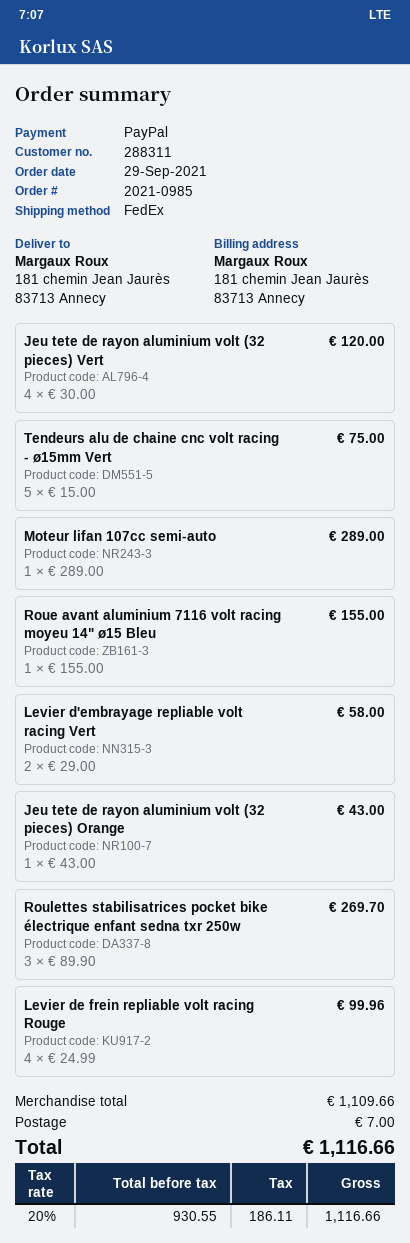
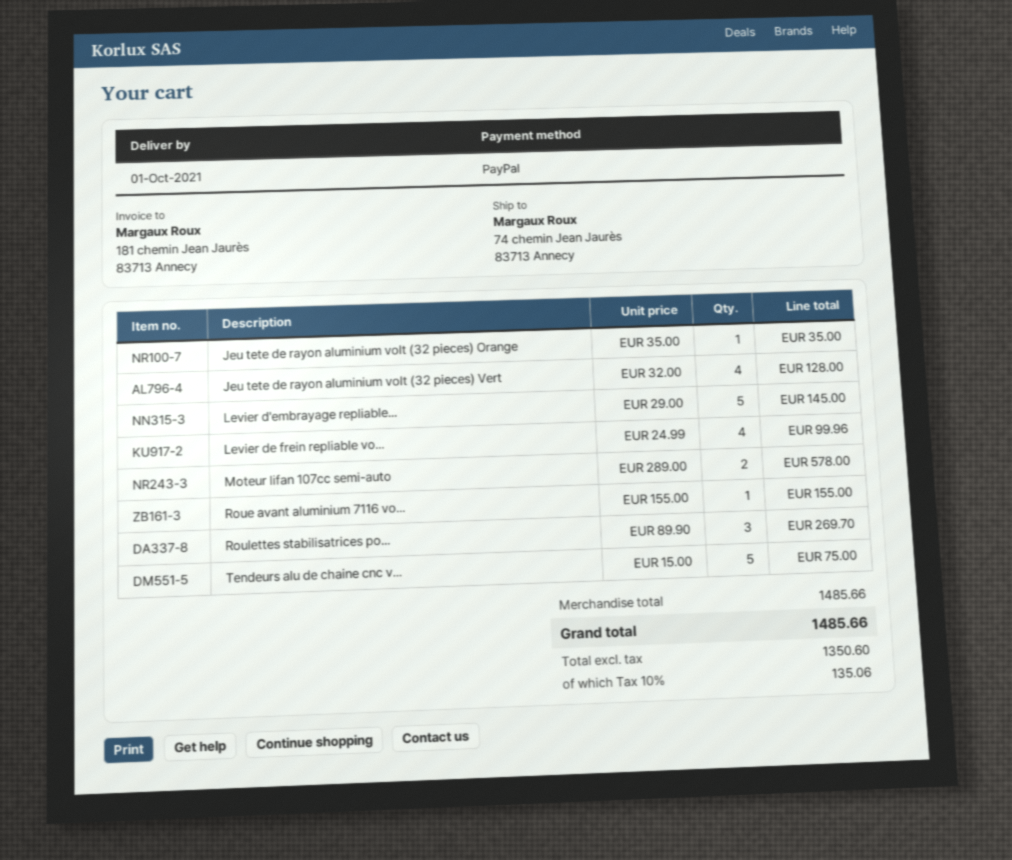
ship to: 181 chemin Jean Jaurès, 83713 Annecy -> 74 chemin Jean Jaurès, 83713 Annecy
Jeu tete de rayon aluminium volt (32 pieces) Vert: 4 x 30.00 = 120.00 -> 4 x 32.00 = 128.00
Moteur lifan 107cc semi-auto: 1 x 289.00 = 289.00 -> 2 x 289.00 = 578.00
Levier d'embrayage repliable volt racing Vert: 2 x 29.00 = 58.00 -> 5 x 29.00 = 145.00
Jeu tete de rayon aluminium volt (32 pieces) Orange: 1 x 43.00 = 43.00 -> 1 x 35.00 = 35.00
subtotal: 1109.66 -> 1485.66
shipping: 7.00 -> none
net: 930.55 -> 1350.60
tax: 20% = 186.11 -> 10% = 135.06
total: 1116.66 -> 1485.66

